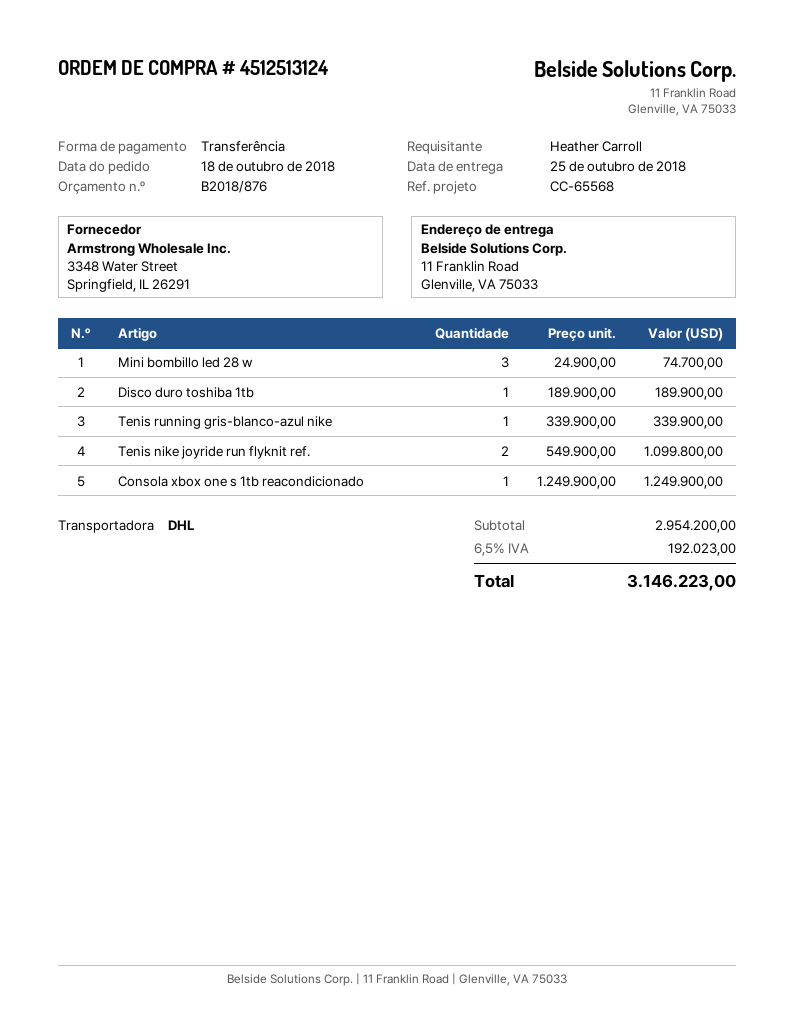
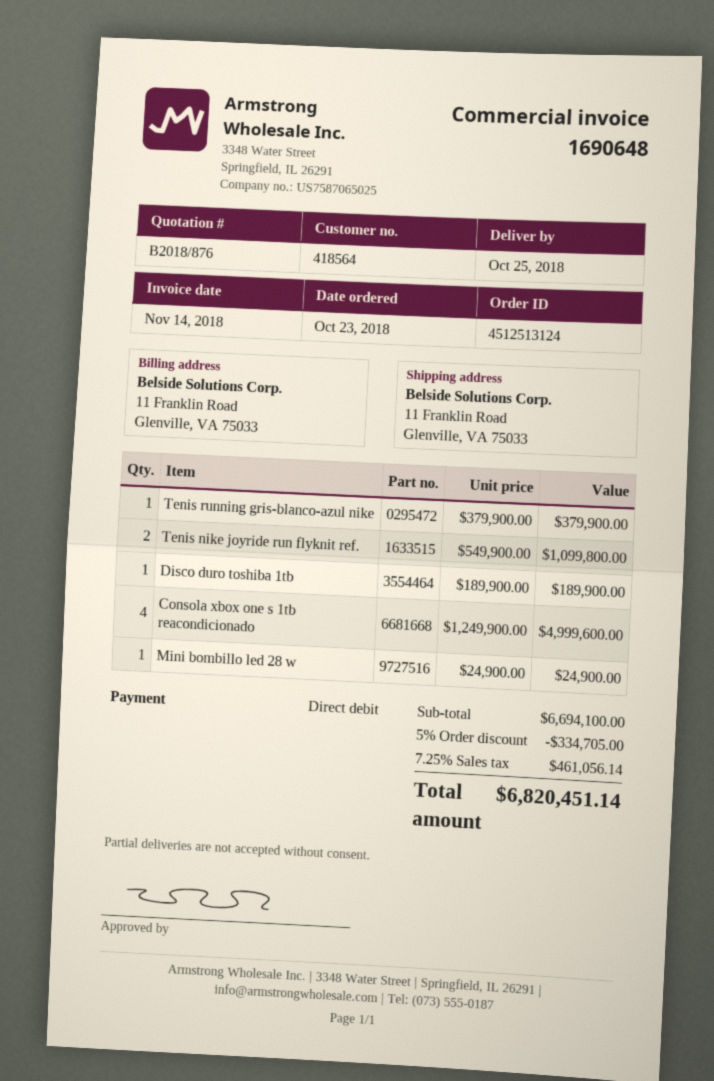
order date: 2018-10-18 -> 2018-10-23
payment method: bank transfer -> direct debit
Mini bombillo led 28 w: 3 x 24900.00 = 74700.00 -> 1 x 24900.00 = 24900.00
Tenis running gris-blanco-azul nike: 1 x 339900.00 = 339900.00 -> 1 x 379900.00 = 379900.00
Consola xbox one s 1tb reacondicionado: 1 x 1249900.00 = 1249900.00 -> 4 x 1249900.00 = 4999600.00
subtotal: 2954200.00 -> 6694100.00
discount: none -> 5% = 334705.00
tax: 6.5% = 192023.00 -> 7.25% = 461056.14
total: 3146223.00 -> 6820451.14

